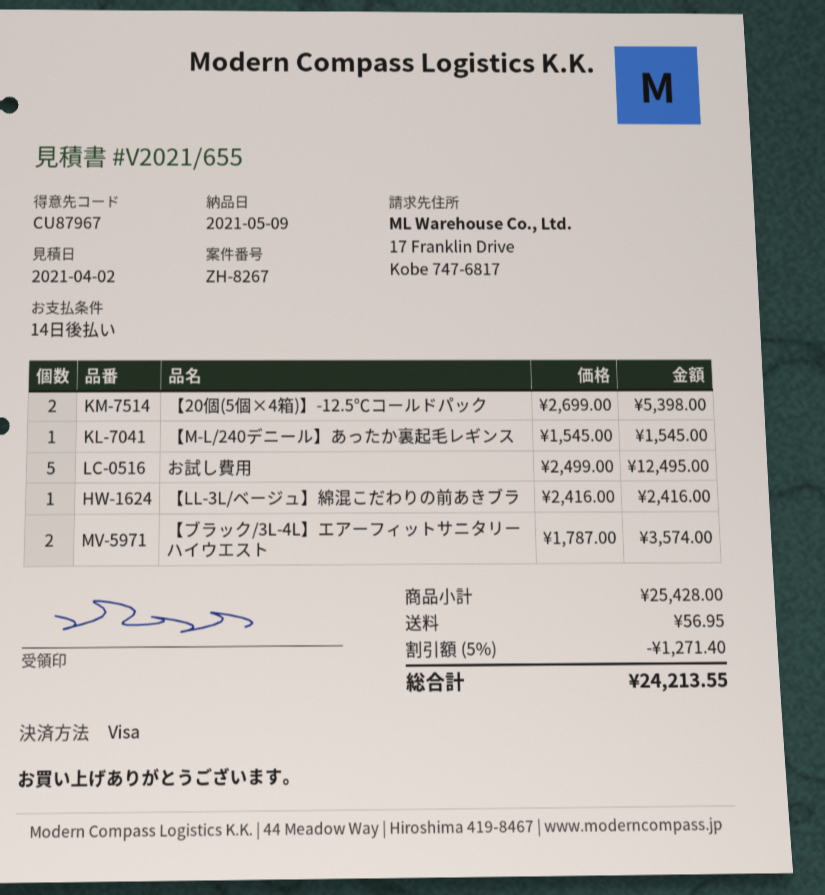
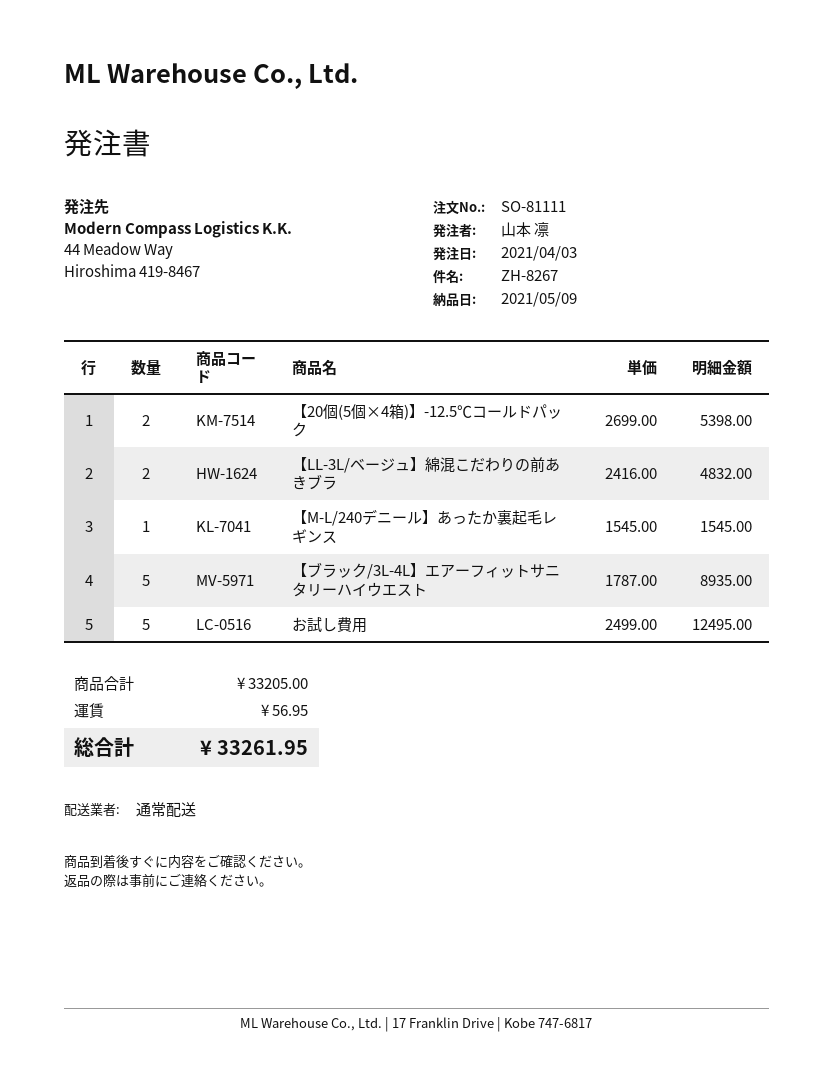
【LL-3L/ベージュ】綿混こだわりの前あきブラ: 1 x 2416.00 = 2416.00 -> 2 x 2416.00 = 4832.00
【ブラック/3L-4L】エアーフィットサニタリーハイウエスト: 2 x 1787.00 = 3574.00 -> 5 x 1787.00 = 8935.00
subtotal: 25428.00 -> 33205.00
discount: 5% = 1271.40 -> none
total: 24213.55 -> 33261.95

